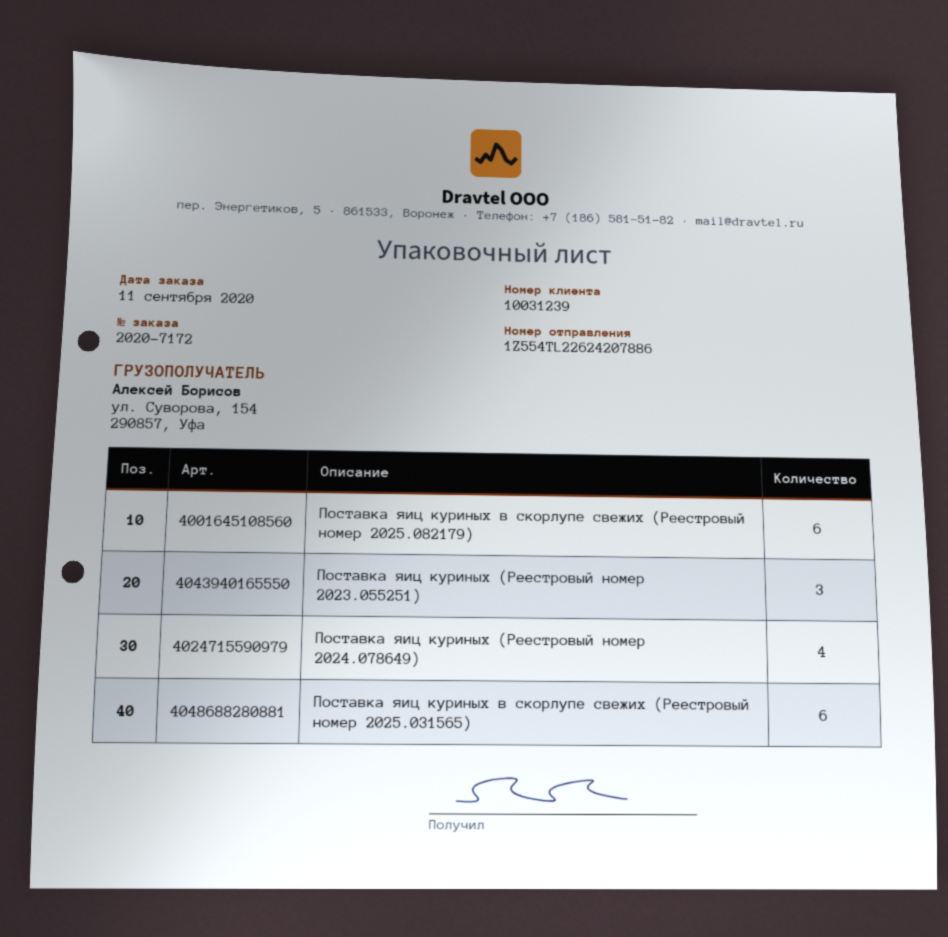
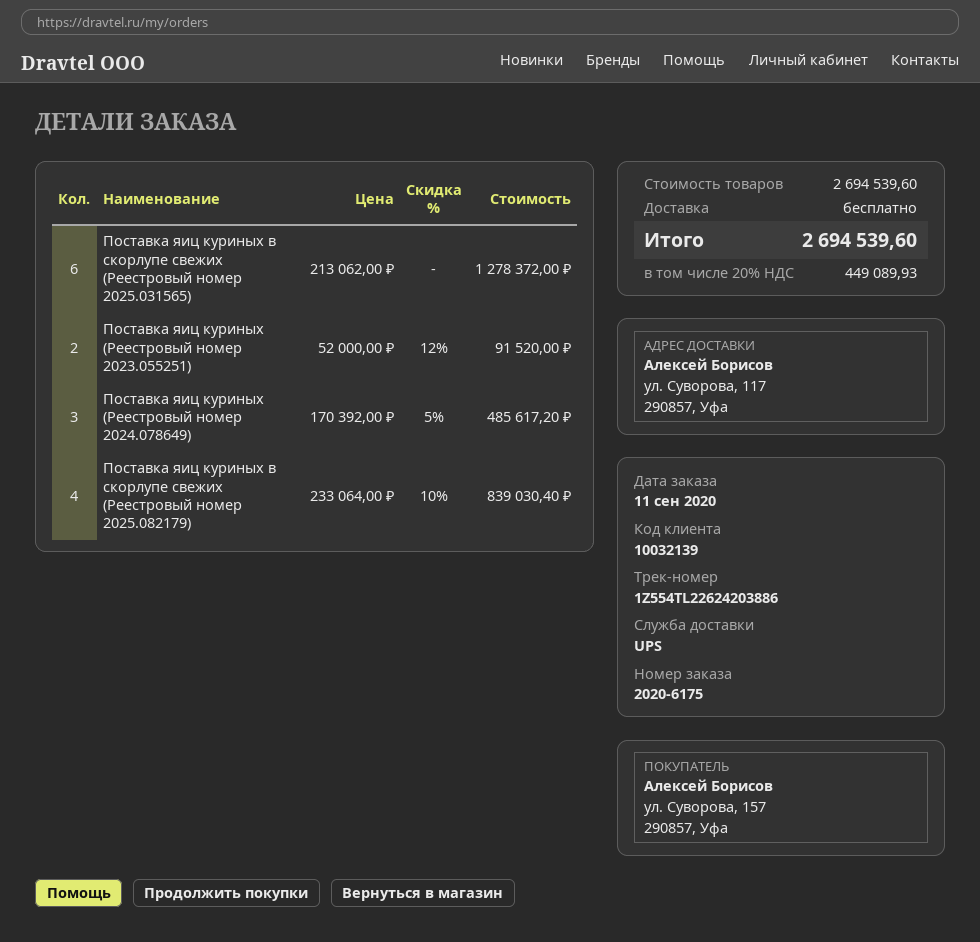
order number: 2020-7172 -> 2020-6175
customer number: 10031239 -> 10032139
tracking number: 1Z554TL22624207886 -> 1Z554TL22624203886
ship to: ул. Суворова, 154, 290857, Уфа -> ул. Суворова, 117, 290857, Уфа
Поставка яиц куриных в скорлупе свежих (Реестровый номер 2025.082179): 6 -> 4
Поставка яиц куриных (Реестровый номер 2023.055251): 3 -> 2
Поставка яиц куриных (Реестровый номер 2024.078649): 4 -> 3

